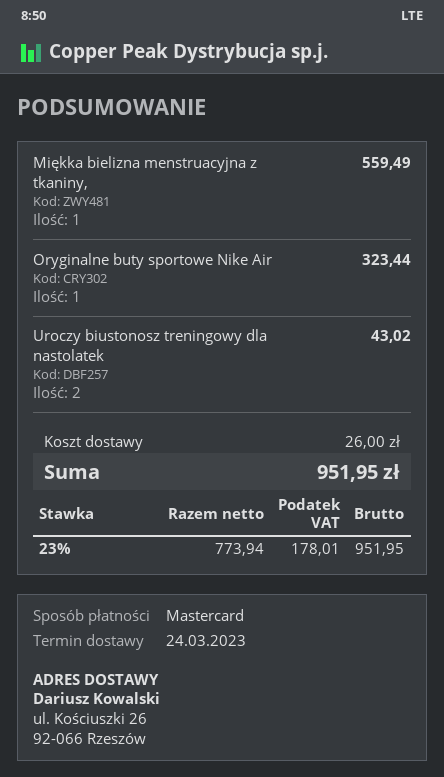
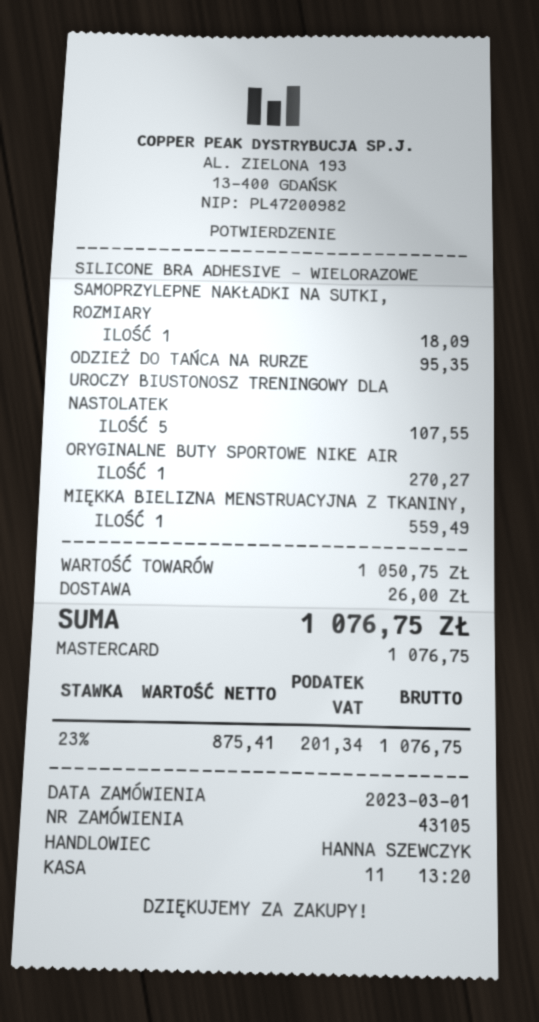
Oryginalne buty sportowe Nike Air: 1 for 323.44 -> 1 for 270.27
Uroczy biustonosz treningowy dla nastolatek: 2 for 43.02 -> 5 for 107.55
SILICONE BRA ADHESIVE - WIELORAZOWE SAMOPRZYLEPNE NAKŁADKI NA SUTKI, ROZMIARY: none -> 1 for 18.09
ODZIEŻ DO TAŃCA NA RURZE: none -> 1 for 95.35
net: 773.94 -> 875.41
tax: 23% = 178.01 -> 23% = 201.34
total: 951.95 -> 1076.75

